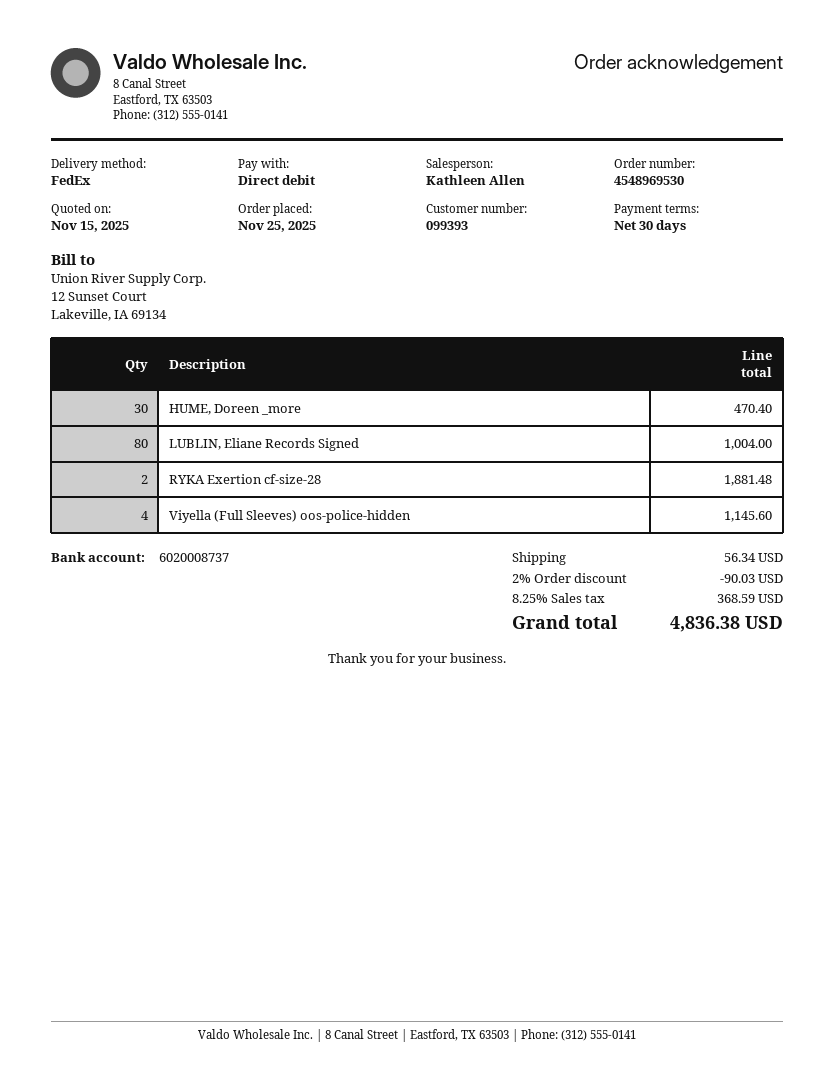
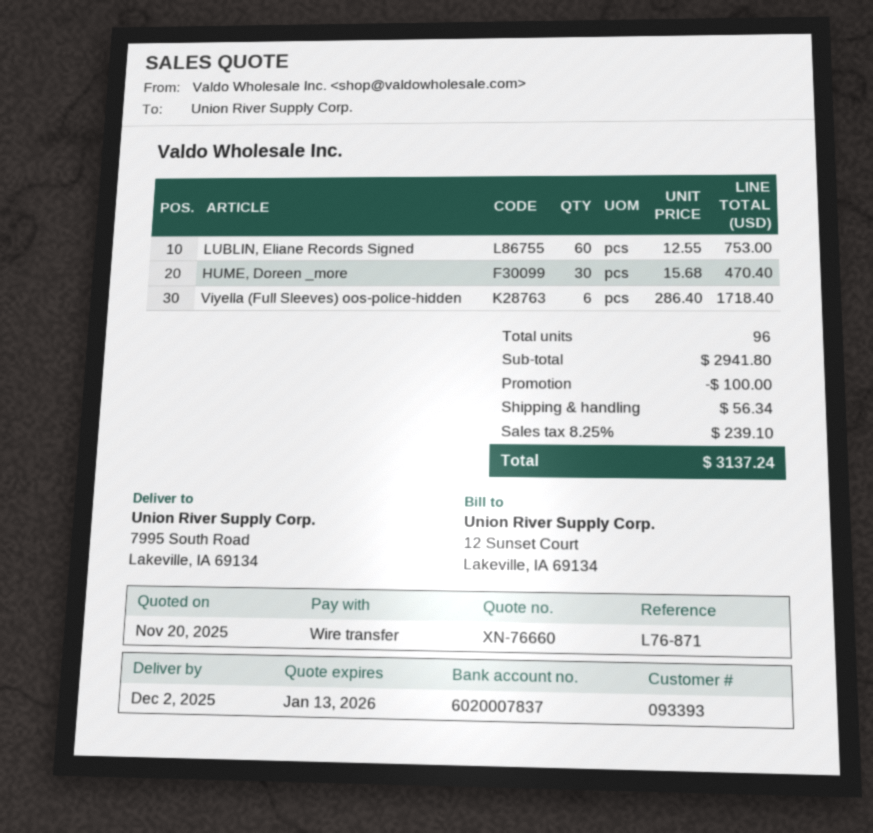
quote date: 2025-11-15 -> 2025-11-20
customer number: 099393 -> 093393
payment method: direct debit -> bank transfer
bank account: 6020008737 -> 6020007837
LUBLIN, Eliane Records Signed: 80 for 1004.00 -> 60 for 753.00
RYKA Exertion cf-size-28: 2 for 1881.48 -> none
Viyella (Full Sleeves) oos-police-hidden: 4 for 1145.60 -> 6 for 1718.40
discount: 90.03 -> 100.00
tax: 8.25% = 368.59 -> 8.25% = 239.10
total: 4836.38 -> 3137.24

